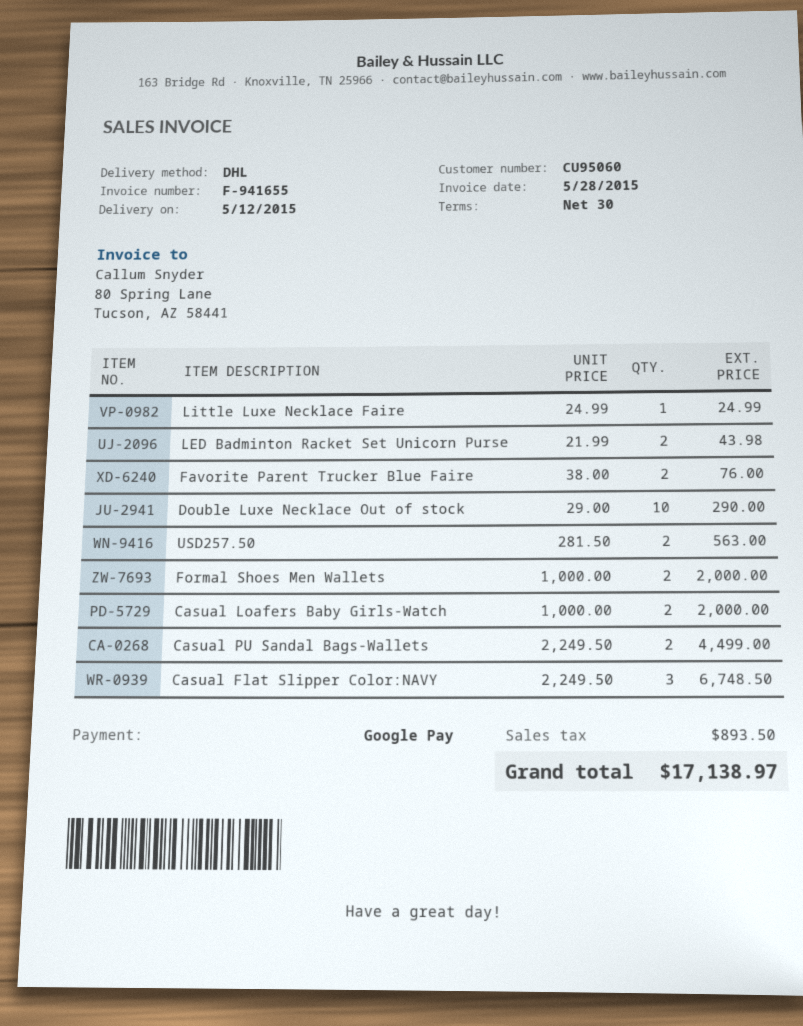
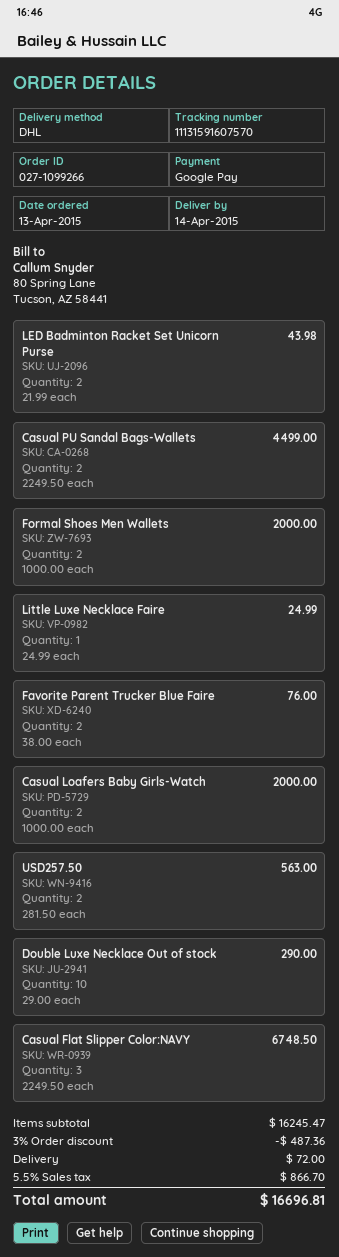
delivery date: 2015-05-12 -> 2015-04-14
discount: none -> 3% = 487.36
shipping: none -> 72.00
tax: 893.50 -> 866.70
total: 17138.97 -> 16696.81

